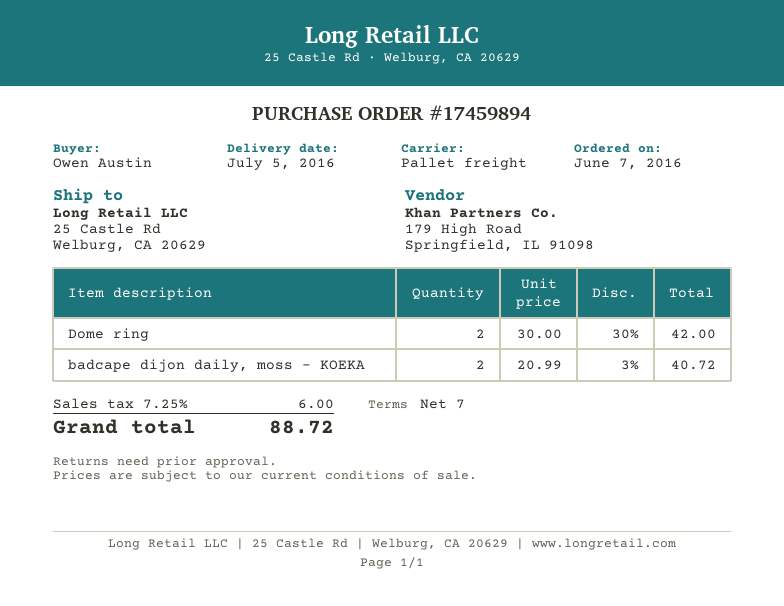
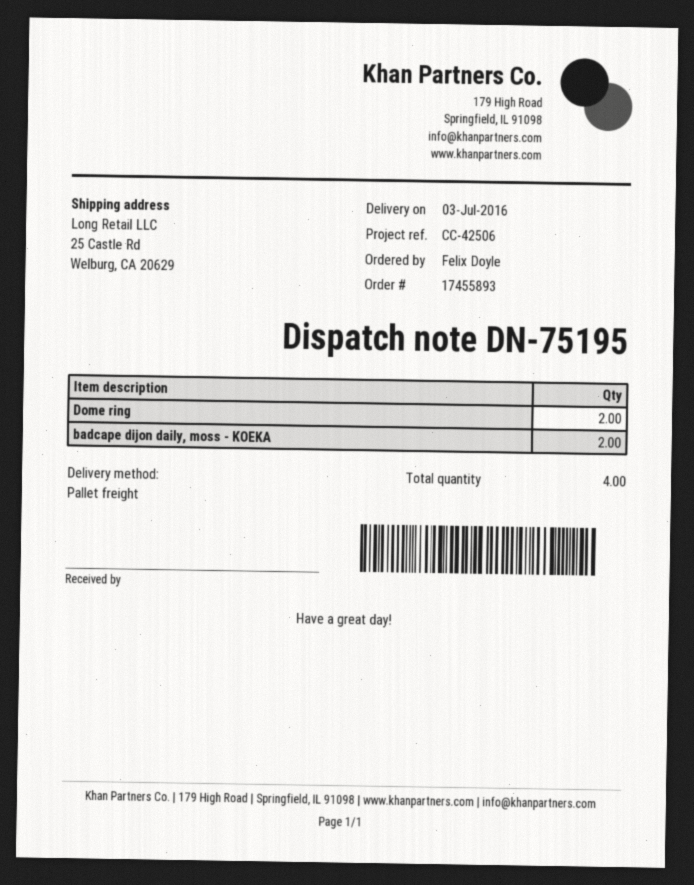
order number: 17459894 -> 17455893
delivery date: 2016-07-05 -> 2016-07-03
ordered by: Owen Austin -> Felix Doyle

